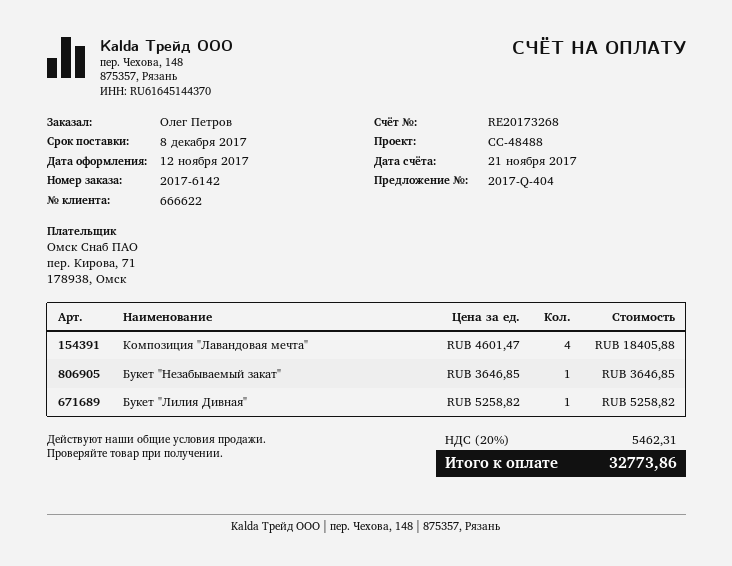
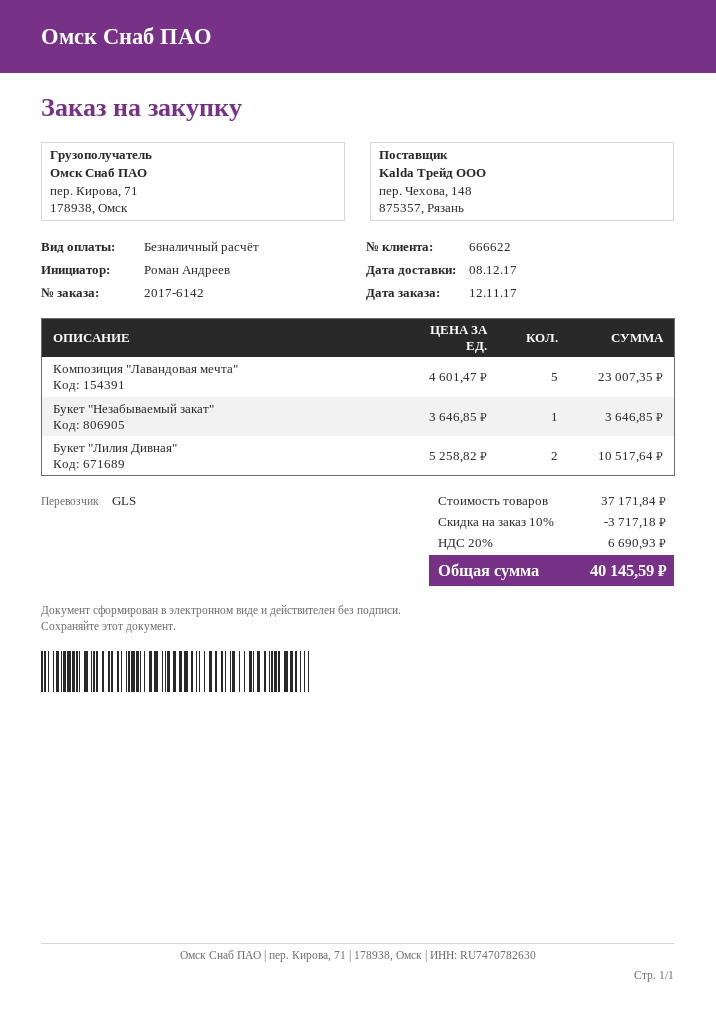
ordered by: Олег Петров -> Роман Андреев
Композиция "Лавандовая мечта": 4 x 4601.47 = 18405.88 -> 5 x 4601.47 = 23007.35
Букет "Лилия Дивная": 1 x 5258.82 = 5258.82 -> 2 x 5258.82 = 10517.64
discount: none -> 10% = 3717.18
tax: 20% = 5462.31 -> 20% = 6690.93
total: 32773.86 -> 40145.59

